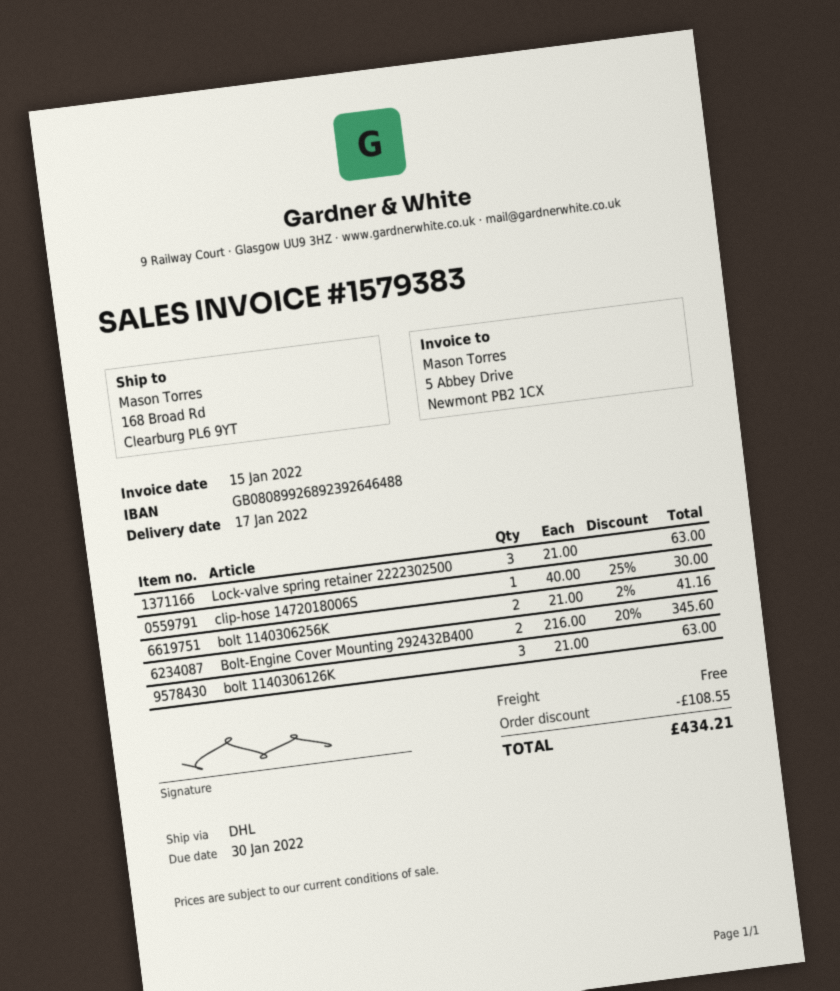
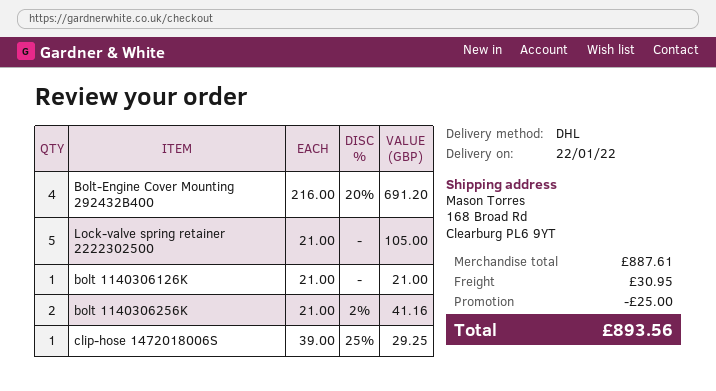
delivery date: 2022-01-17 -> 2022-01-22
Lock-valve spring retainer 2222302500: 3 x 21.00 = 63.00 -> 5 x 21.00 = 105.00
clip-hose 1472018006S: 1 x 40.00 - 25% = 30.00 -> 1 x 39.00 - 25% = 29.25
Bolt-Engine Cover Mounting 292432B400: 2 x 216.00 - 20% = 345.60 -> 4 x 216.00 - 20% = 691.20
bolt 1140306126K: 3 x 21.00 = 63.00 -> 1 x 21.00 = 21.00
discount: 108.55 -> 25.00
shipping: 0.00 -> 30.95
total: 434.21 -> 893.56

